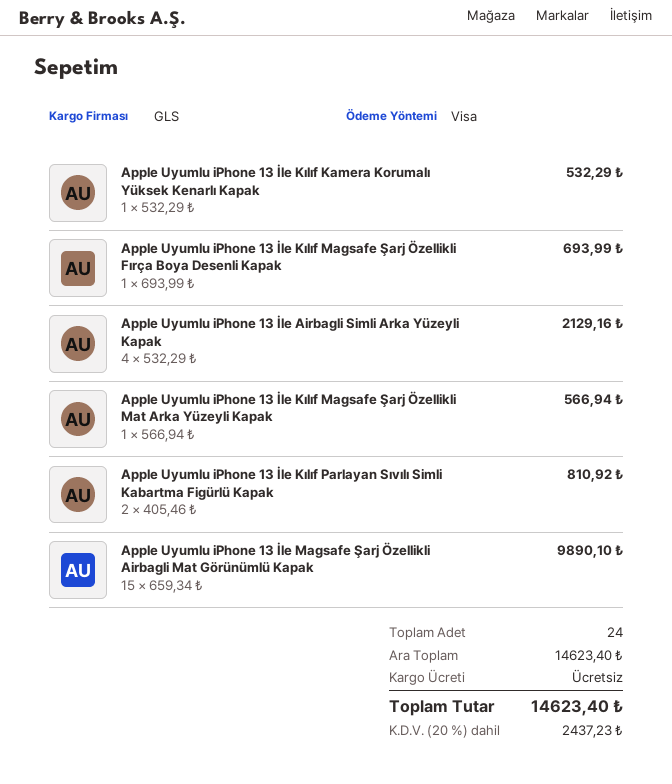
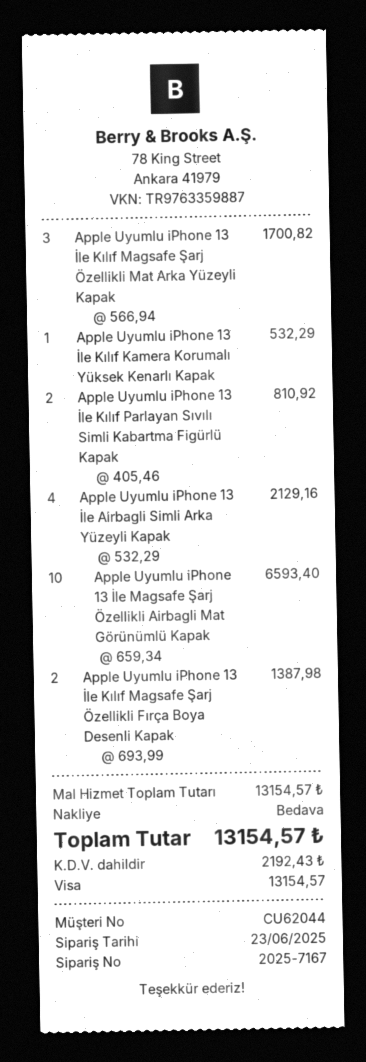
Apple Uyumlu iPhone 13 İle Kılıf Magsafe Şarj Özellikli Fırça Boya Desenli Kapak: 1 x 693.99 = 693.99 -> 2 x 693.99 = 1387.98
Apple Uyumlu iPhone 13 İle Kılıf Magsafe Şarj Özellikli Mat Arka Yüzeyli Kapak: 1 x 566.94 = 566.94 -> 3 x 566.94 = 1700.82
Apple Uyumlu iPhone 13 İle Magsafe Şarj Özellikli Airbagli Mat Görünümlü Kapak: 15 x 659.34 = 9890.10 -> 10 x 659.34 = 6593.40
subtotal: 14623.40 -> 13154.57
tax: 2437.23 -> 2192.43
total: 14623.40 -> 13154.57

